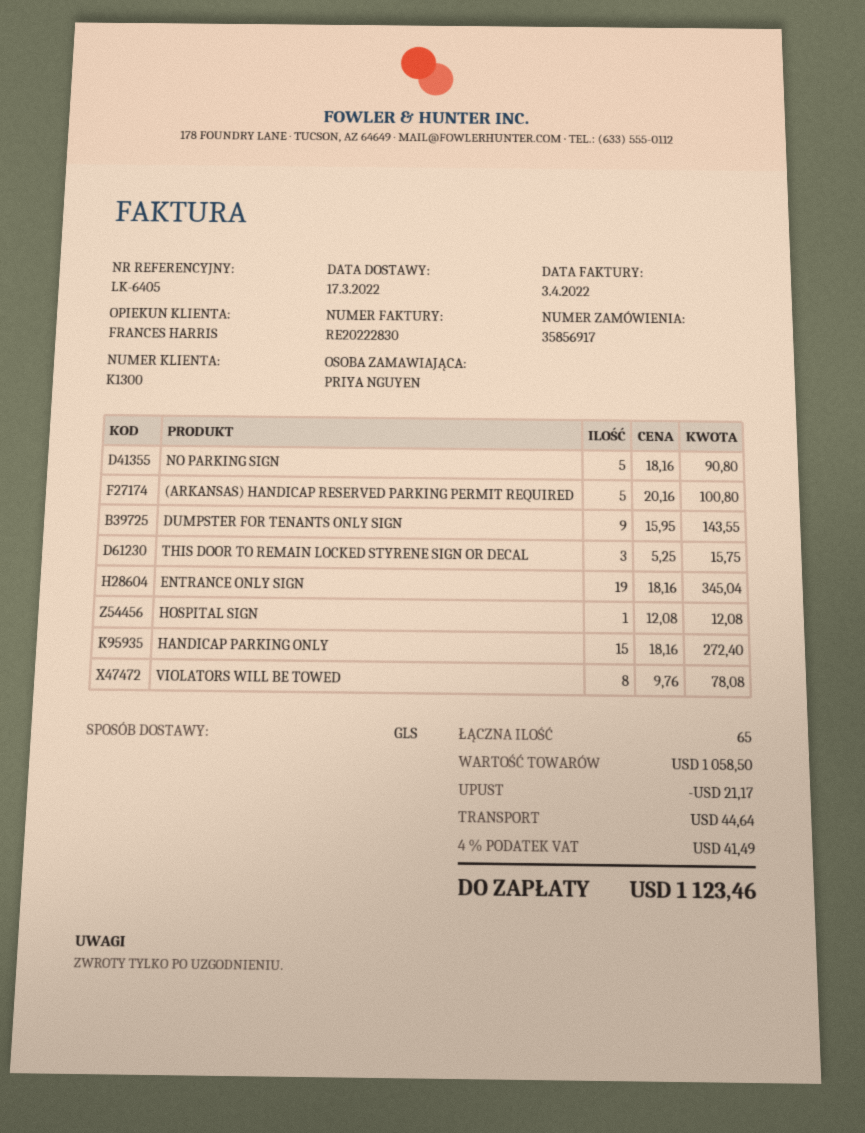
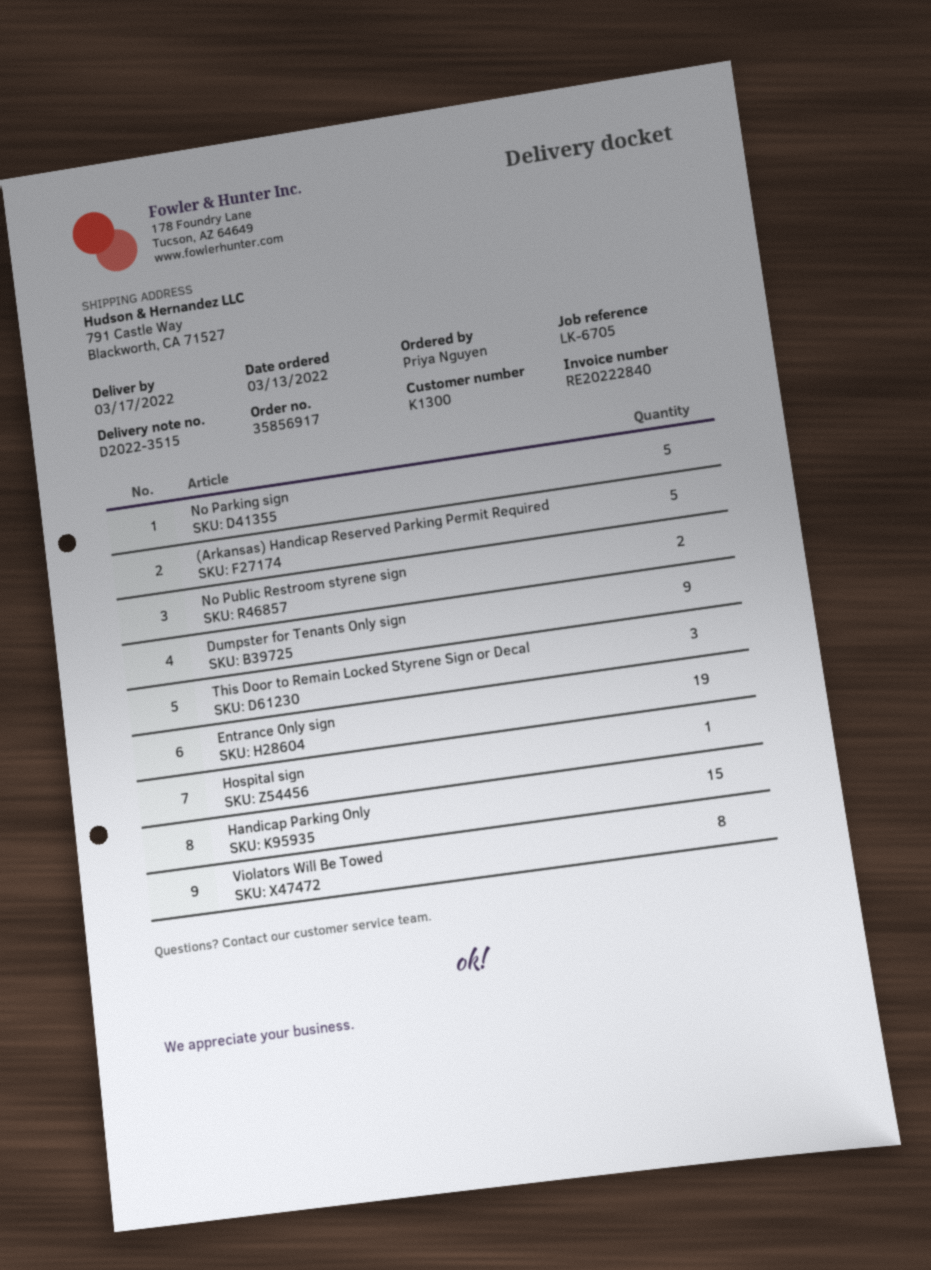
invoice number: RE20222830 -> RE20222840
reference: LK-6405 -> LK-6705
No Public Restroom styrene sign: none -> 2

